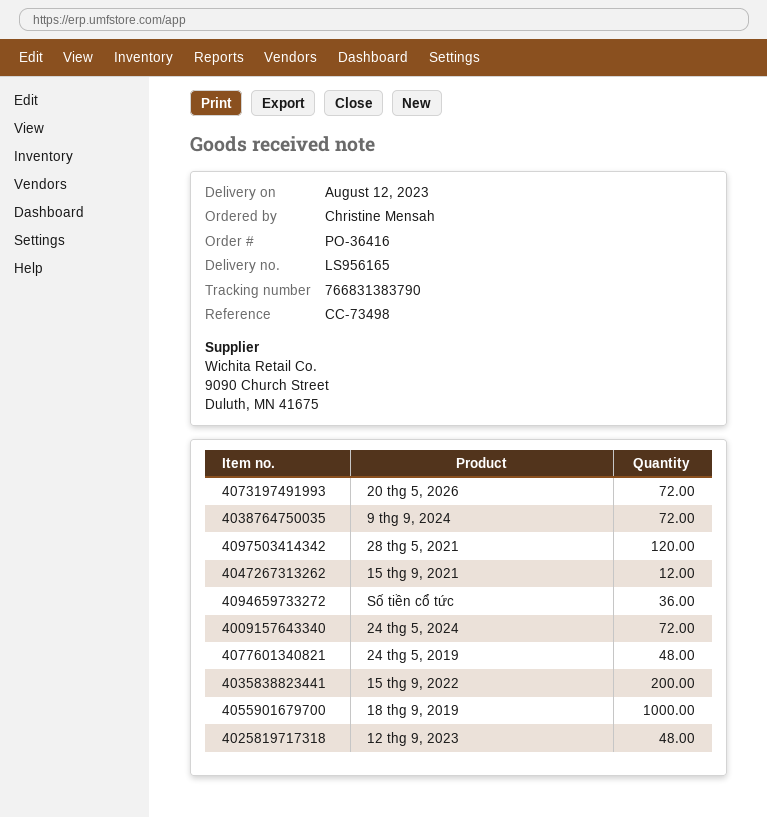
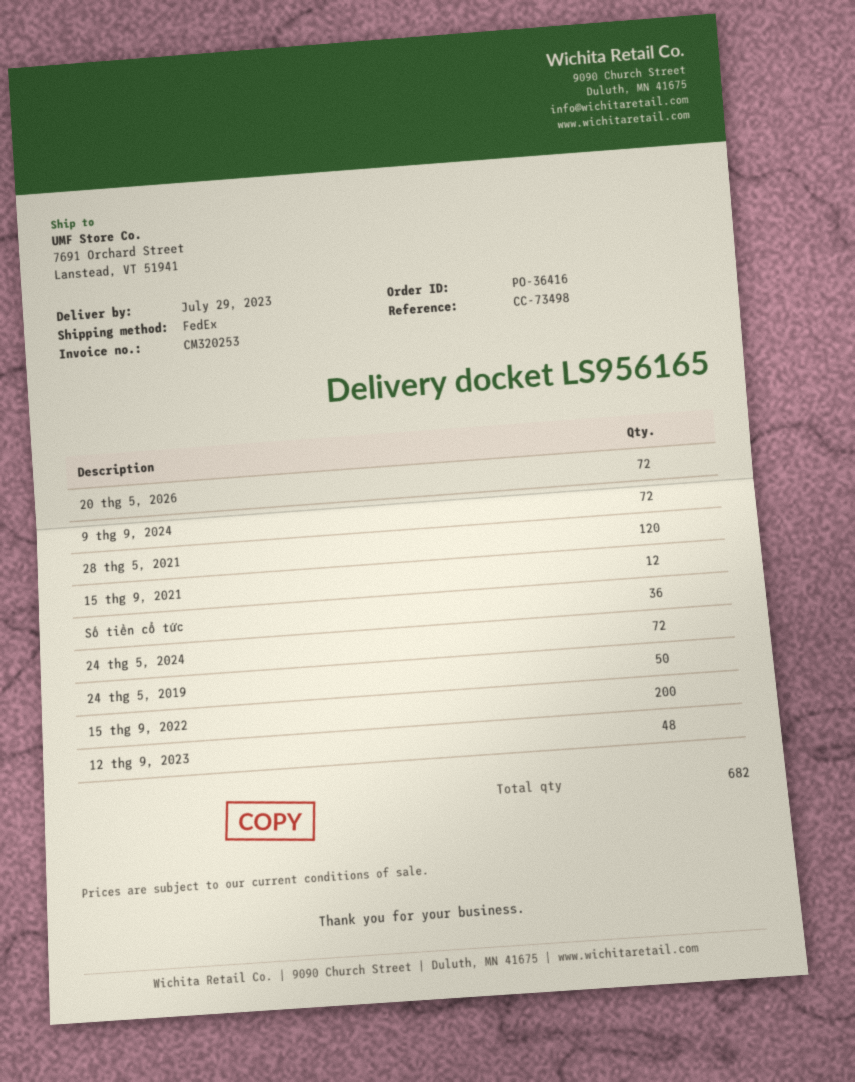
delivery date: 2023-08-12 -> 2023-07-29
24 thg 5, 2019: 48 -> 50
18 thg 9, 2019: 1000 -> none

